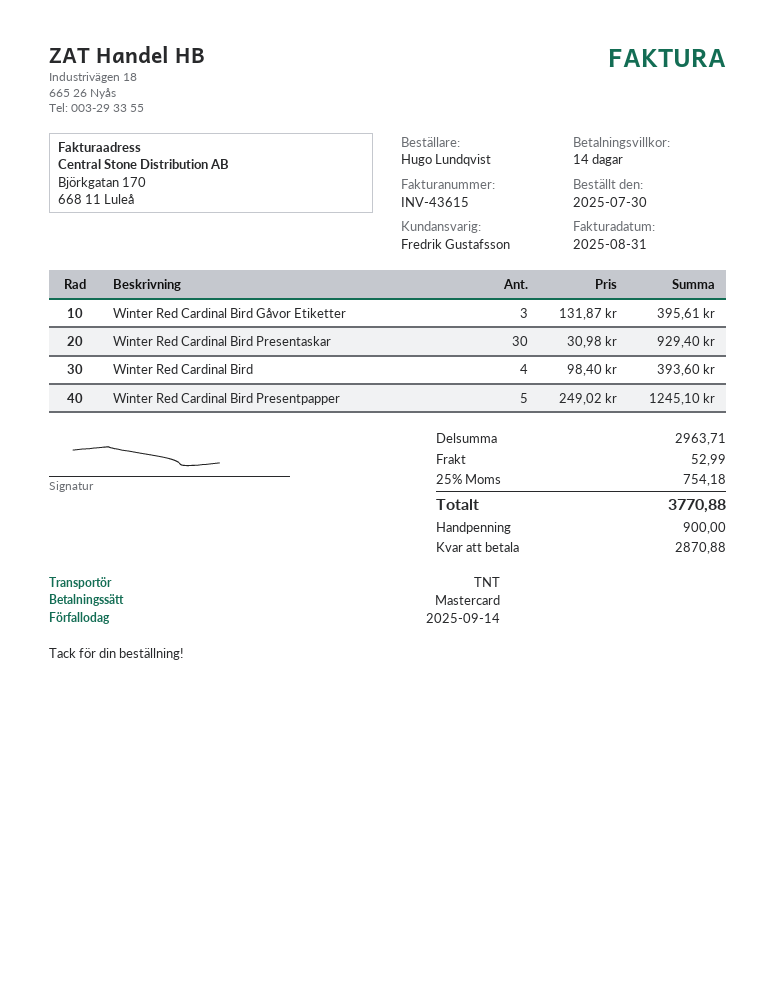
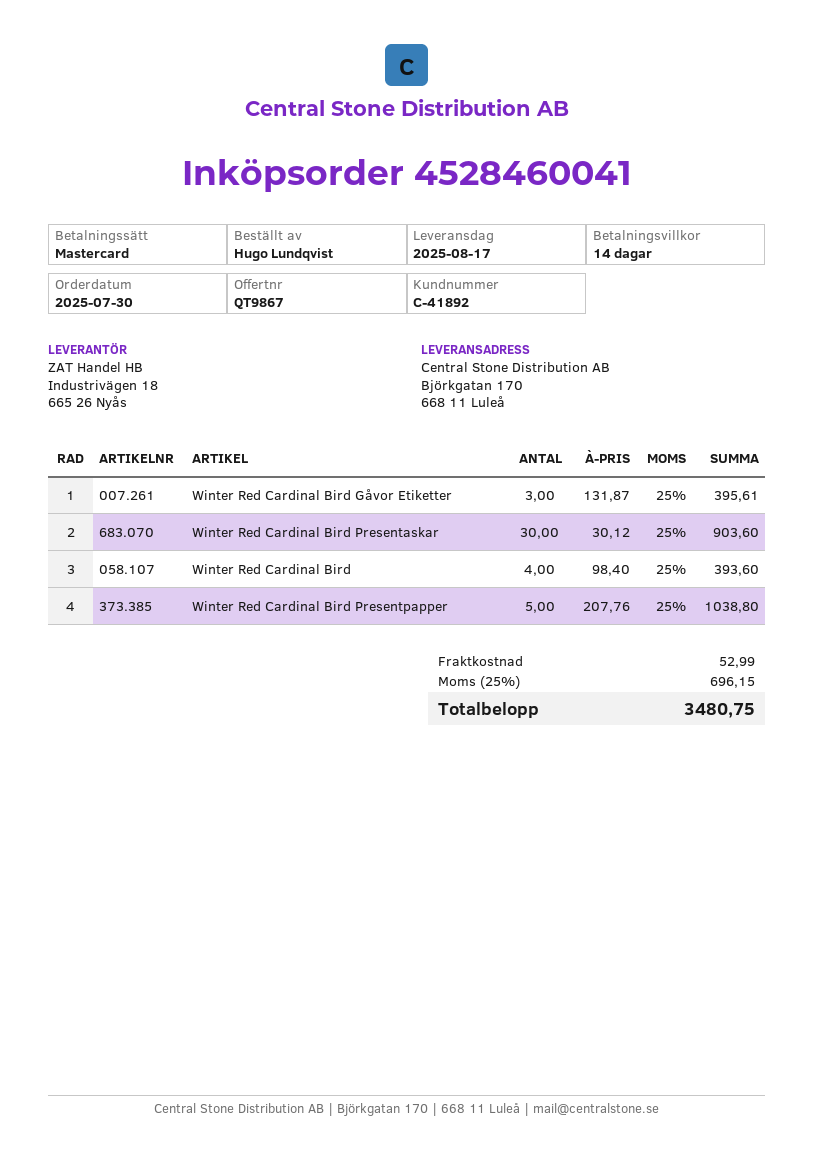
Winter Red Cardinal Bird Presentaskar: 30 x 30.98 = 929.40 -> 30 x 30.12 = 903.60
Winter Red Cardinal Bird Presentpapper: 5 x 249.02 = 1245.10 -> 5 x 207.76 = 1038.80
tax: 25% = 754.18 -> 25% = 696.15
total: 3770.88 -> 3480.75

